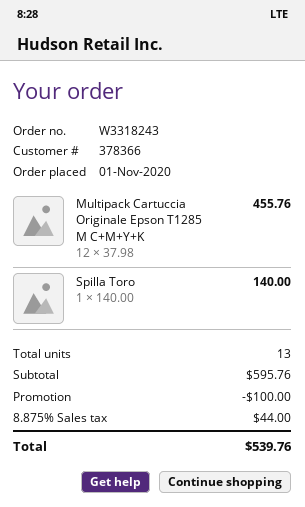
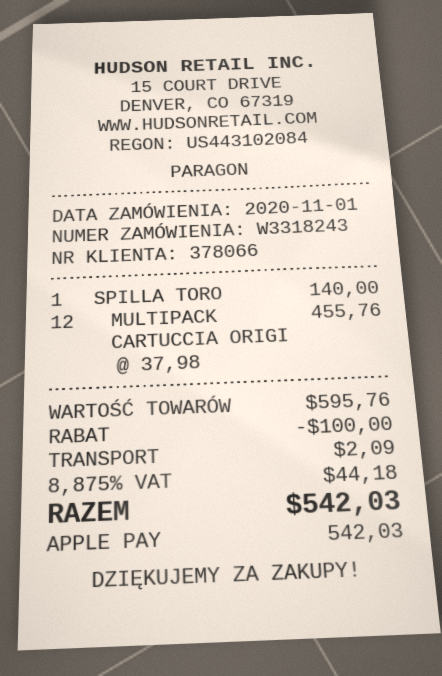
customer number: 378366 -> 378066
shipping: none -> 2.09
tax: 8.875% = 44.00 -> 8.875% = 44.18
total: 539.76 -> 542.03

